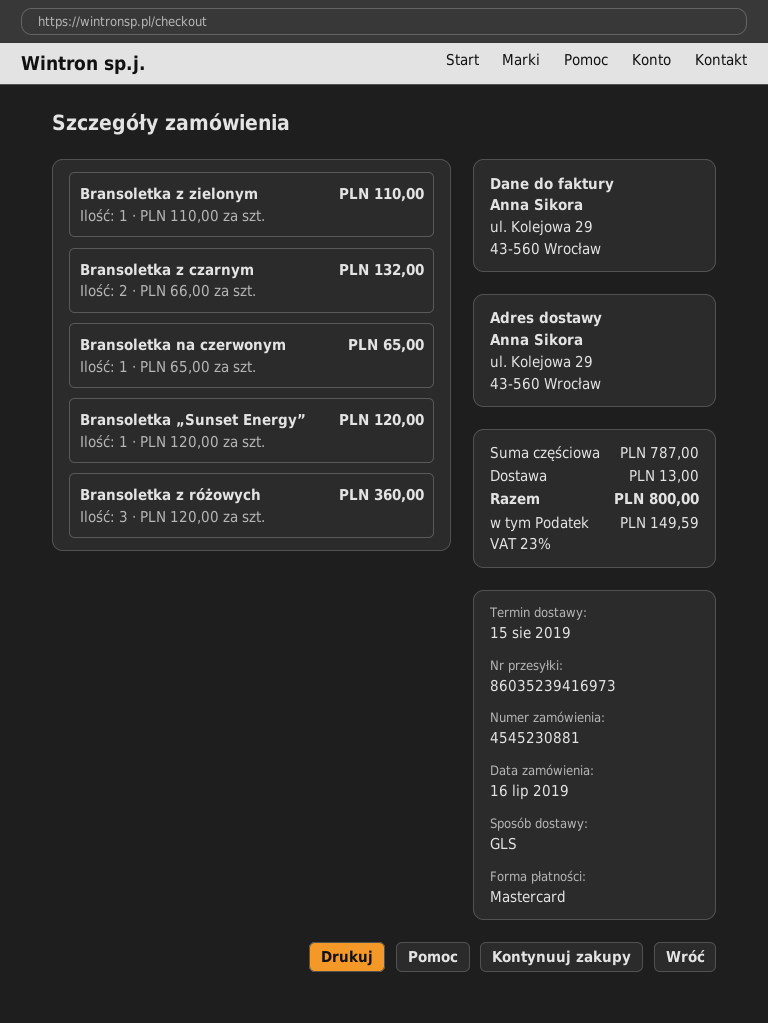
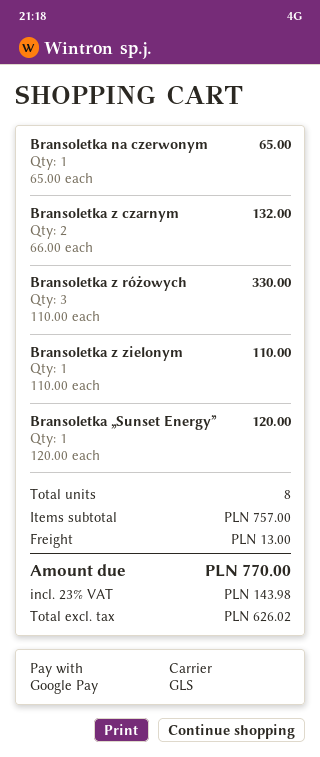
payment method: Mastercard -> Google Pay
Bransoletka z różowych: 3 x 120.00 = 360.00 -> 3 x 110.00 = 330.00
subtotal: 787.00 -> 757.00
tax: 23% = 149.59 -> 23% = 143.98
total: 800.00 -> 770.00

